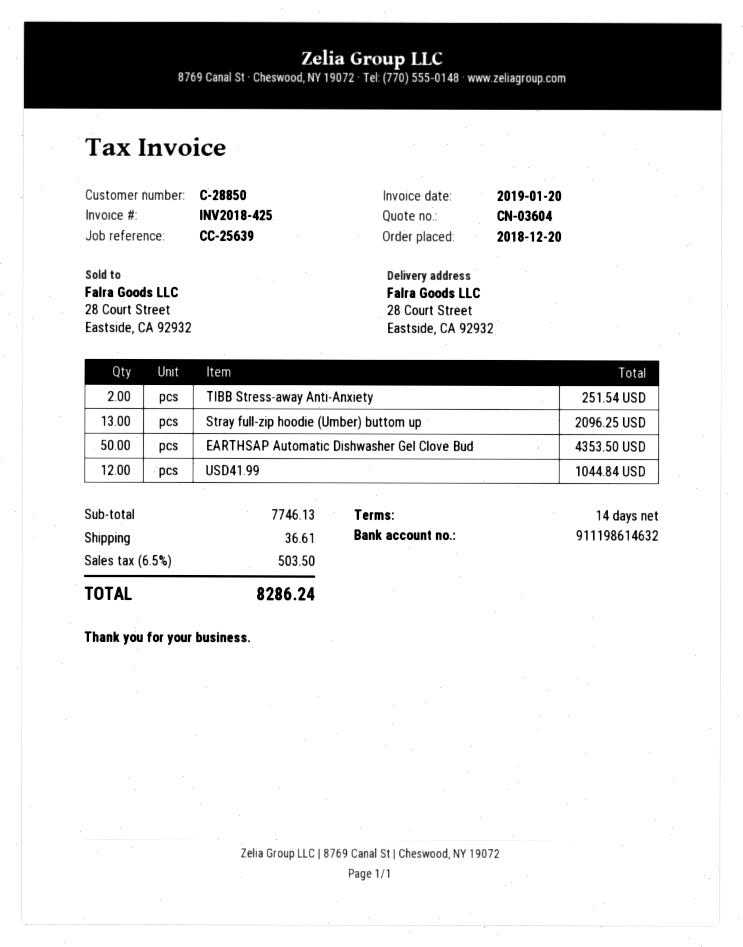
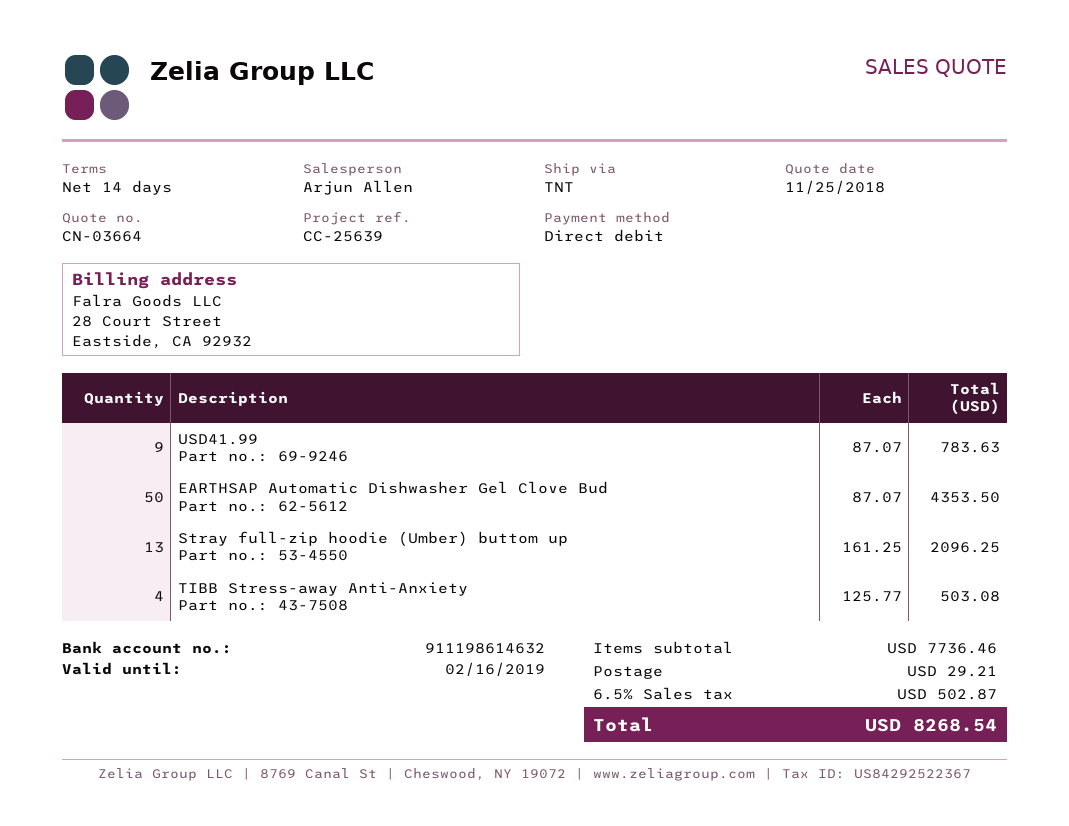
quote number: CN-03604 -> CN-03664
TIBB Stress-away Anti-Anxiety: 2 for 251.54 -> 4 for 503.08
USD41.99: 12 for 1044.84 -> 9 for 783.63
subtotal: 7746.13 -> 7736.46
shipping: 36.61 -> 29.21
tax: 6.5% = 503.50 -> 6.5% = 502.87
total: 8286.24 -> 8268.54

